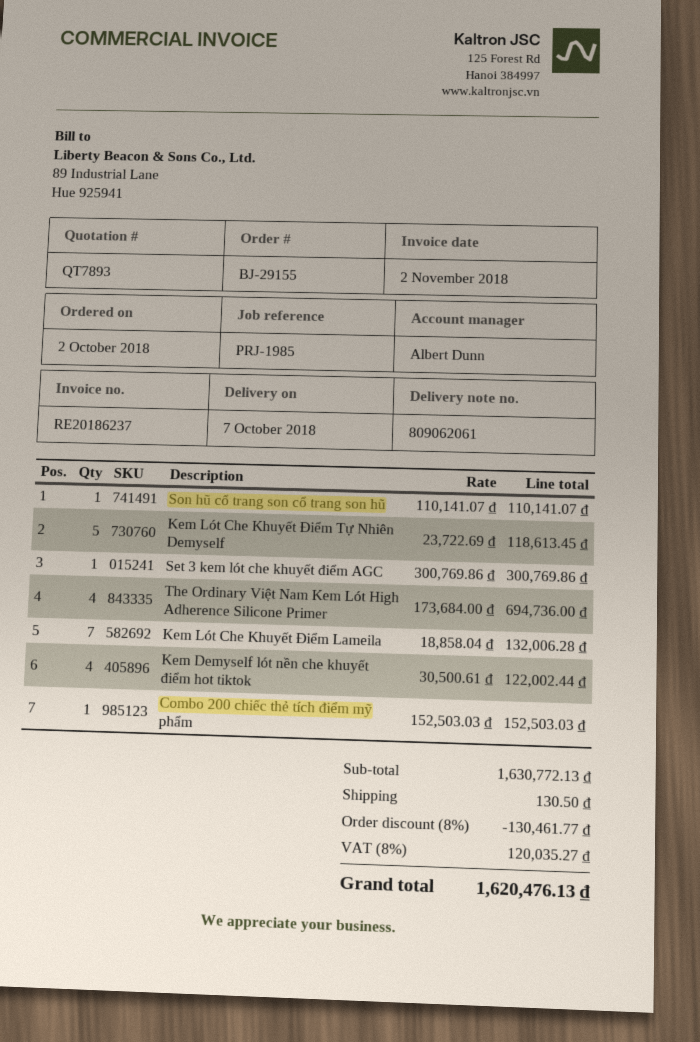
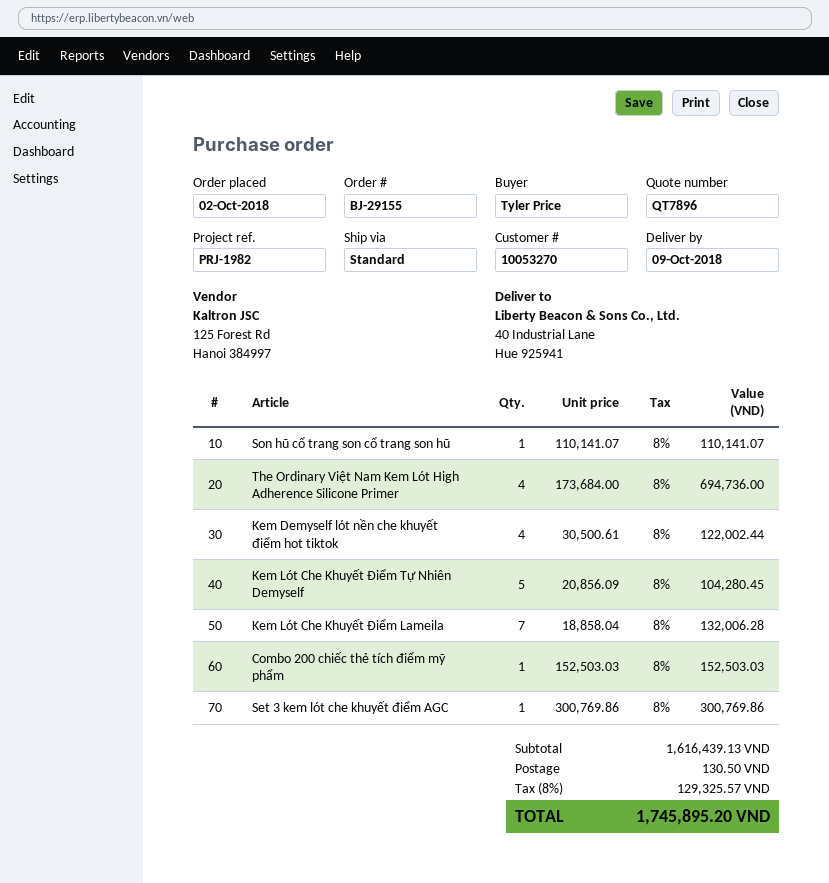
quote number: QT7893 -> QT7896
delivery date: 2018-10-07 -> 2018-10-09
reference: PRJ-1985 -> PRJ-1982
Kem Lót Che Khuyết Điểm Tự Nhiên Demyself: 5 x 23722.69 = 118613.45 -> 5 x 20856.09 = 104280.45
subtotal: 1630772.13 -> 1616439.13
discount: 8% = 130461.77 -> none
tax: 8% = 120035.27 -> 8% = 129325.57
total: 1620476.13 -> 1745895.20

